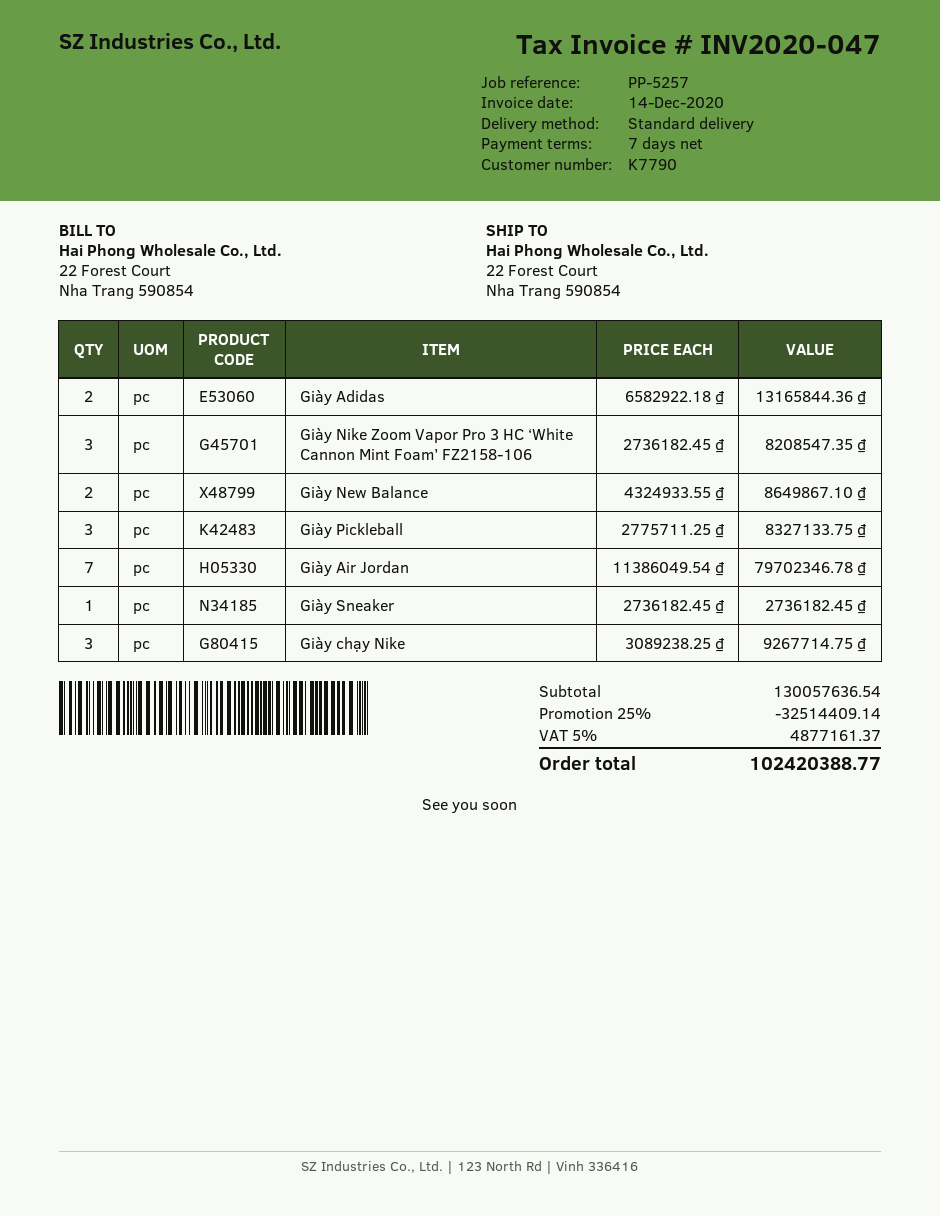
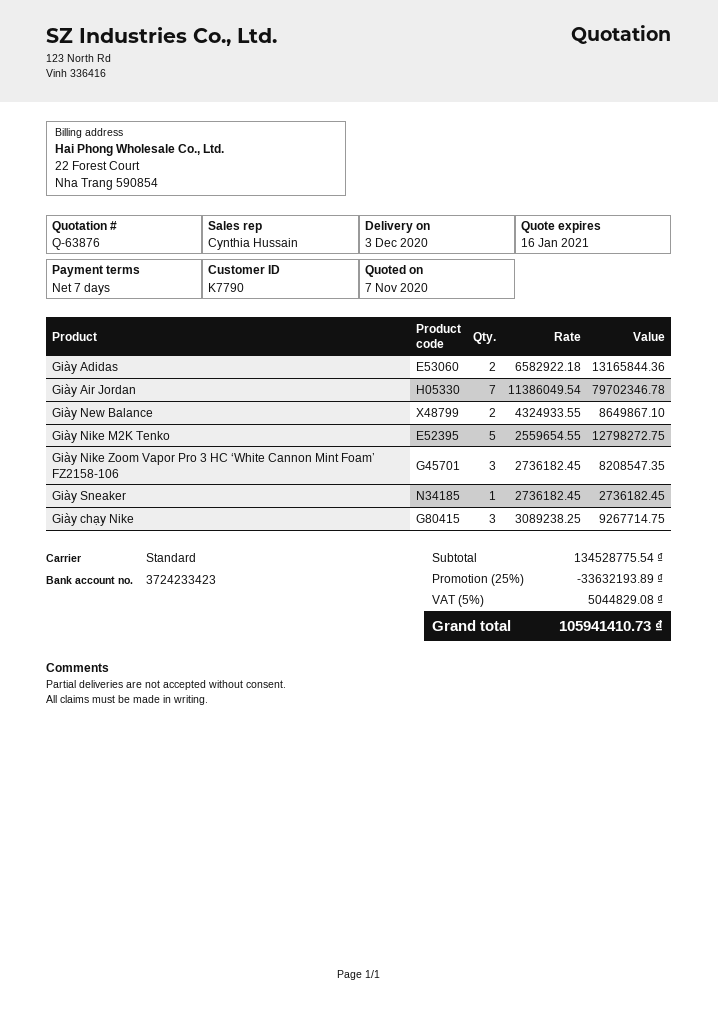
Giày Pickleball: 3 x 2775711.25 = 8327133.75 -> none
Giày Nike M2K Tenko: none -> 5 x 2559654.55 = 12798272.75
subtotal: 130057636.54 -> 134528775.54
discount: 25% = 32514409.14 -> 25% = 33632193.89
tax: 5% = 4877161.37 -> 5% = 5044829.08
total: 102420388.77 -> 105941410.73

